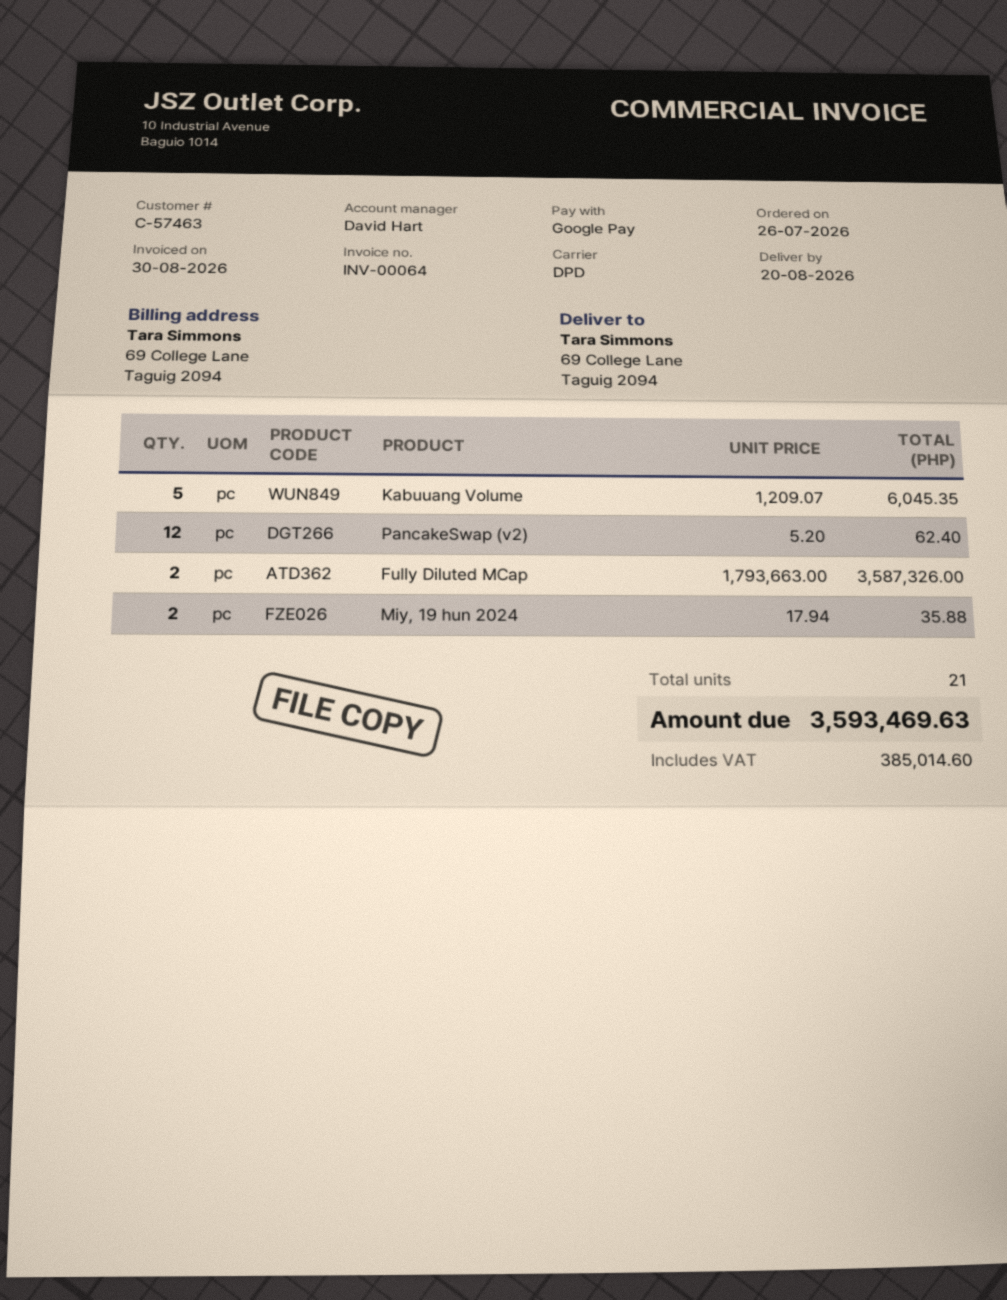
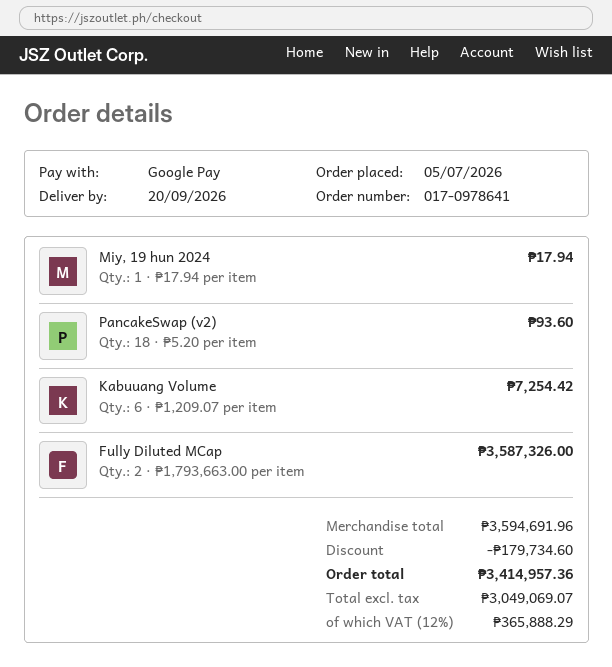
order date: 2026-07-26 -> 2026-07-05
delivery date: 2026-08-20 -> 2026-09-20
Kabuuang Volume: 5 x 1209.07 = 6045.35 -> 6 x 1209.07 = 7254.42
PancakeSwap (v2): 12 x 5.20 = 62.40 -> 18 x 5.20 = 93.60
Miy, 19 hun 2024: 2 x 17.94 = 35.88 -> 1 x 17.94 = 17.94
discount: none -> 179734.60
tax: 385014.60 -> 365888.29
total: 3593469.63 -> 3414957.36

